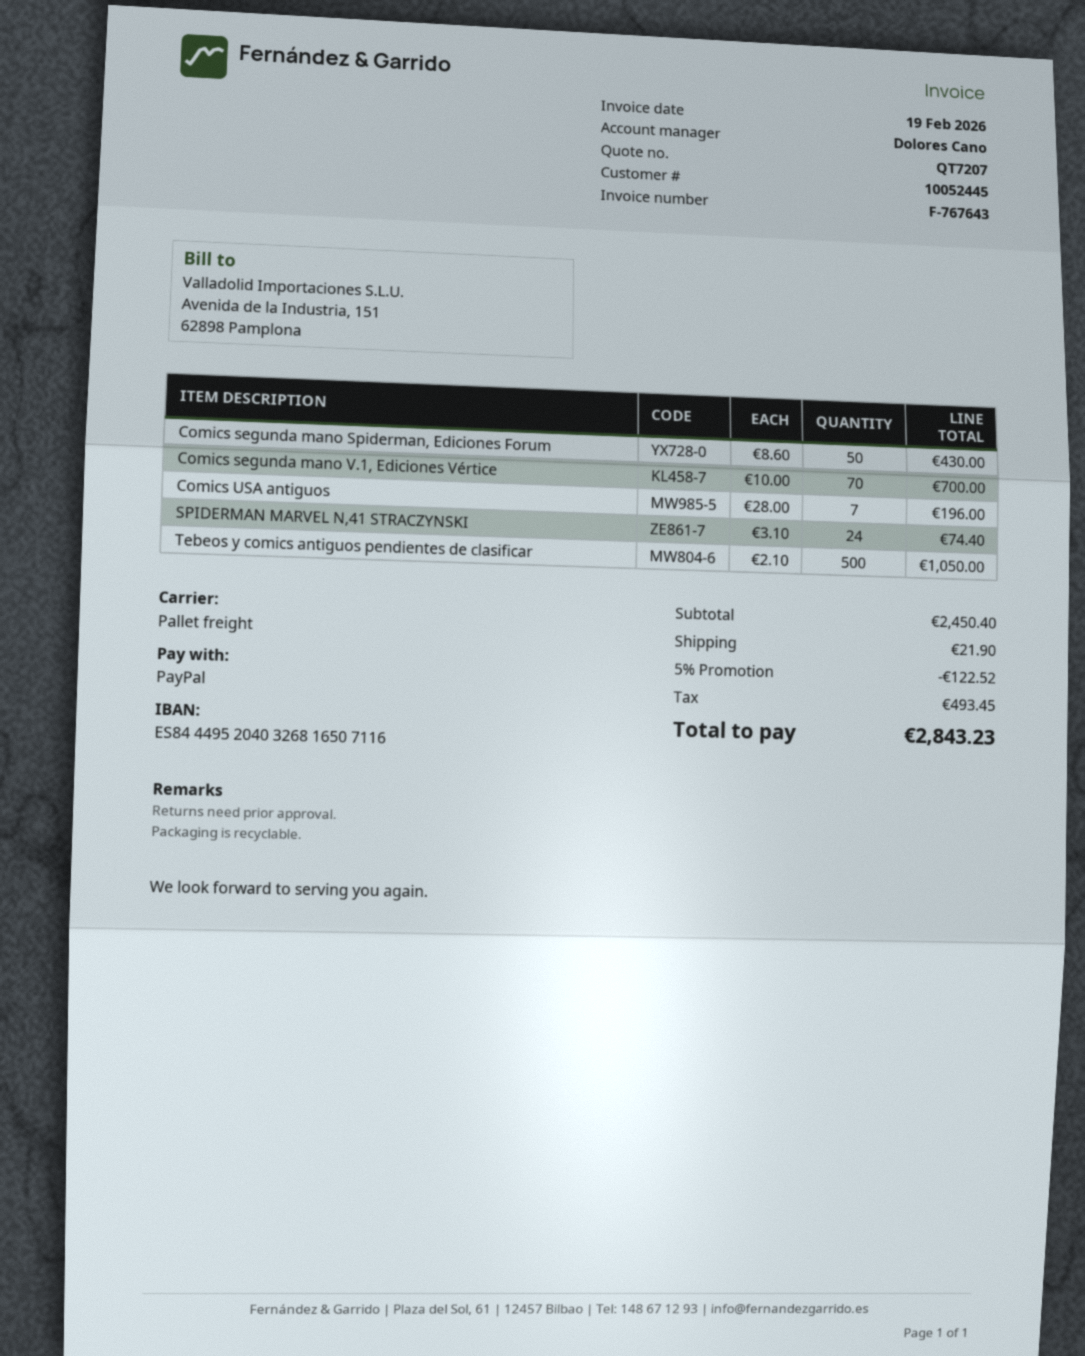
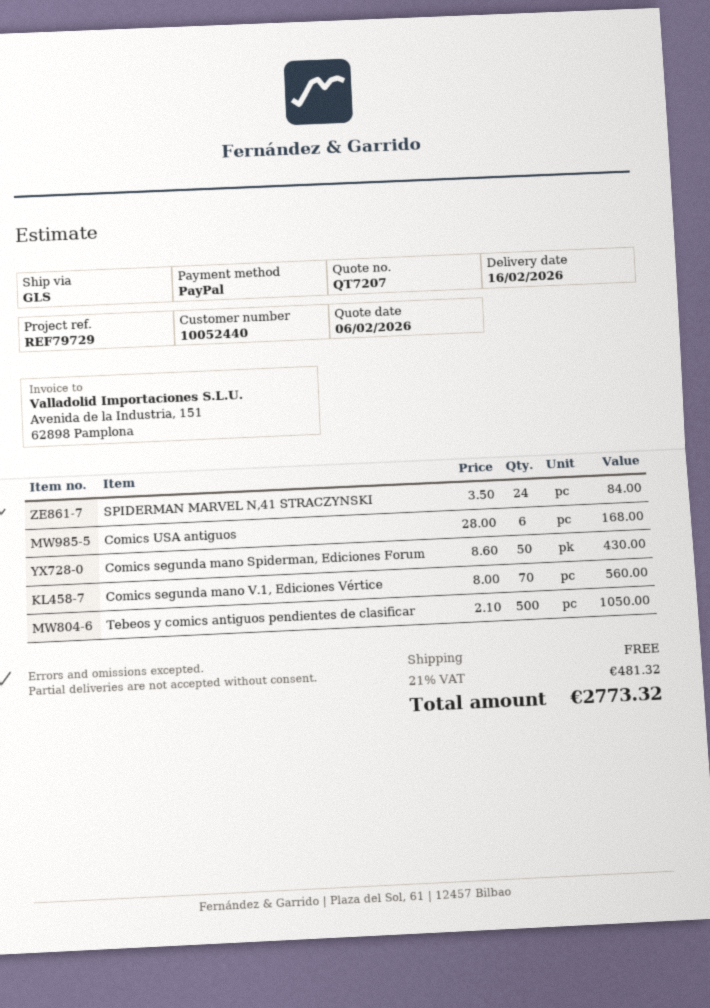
customer number: 10052445 -> 10052440
shipping method: pallet freight -> GLS
Comics segunda mano V.1, Ediciones Vértice: 70 x 10.00 = 700.00 -> 70 x 8.00 = 560.00
Comics USA antiguos: 7 x 28.00 = 196.00 -> 6 x 28.00 = 168.00
SPIDERMAN MARVEL N,41 STRACZYNSKI: 24 x 3.10 = 74.40 -> 24 x 3.50 = 84.00
discount: 5% = 122.52 -> none
shipping: 21.90 -> 0.00
tax: 493.45 -> 481.32
total: 2843.23 -> 2773.32

